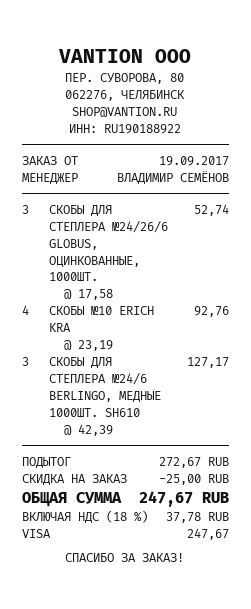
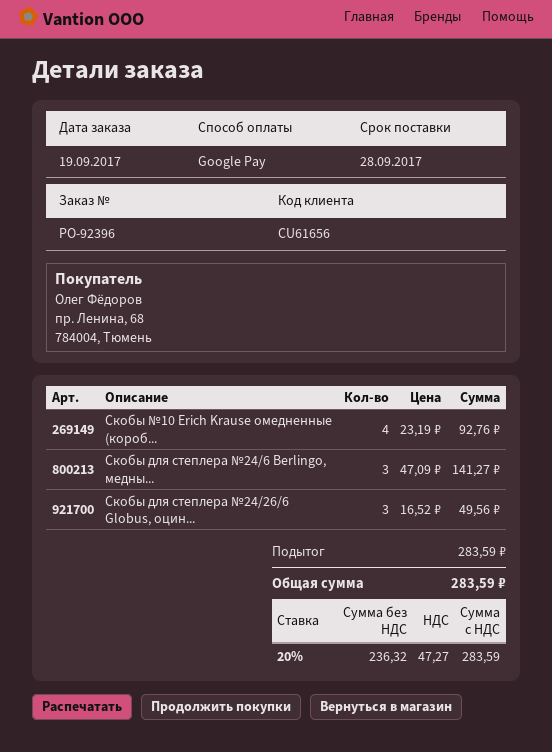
payment method: Visa -> Google Pay
СКОБЫ ДЛЯ СТЕПЛЕРА №24/26/6 GLOBUS, ОЦИНКОВАННЫЕ, 1000ШТ.: 3 x 17.58 = 52.74 -> 3 x 16.52 = 49.56
СКОБЫ ДЛЯ СТЕПЛЕРА №24/6 BERLINGO, МЕДНЫЕ 1000ШТ. SH610: 3 x 42.39 = 127.17 -> 3 x 47.09 = 141.27
subtotal: 272.67 -> 283.59
discount: 25.00 -> none
tax: 18% = 37.78 -> 20% = 47.27
total: 247.67 -> 283.59

